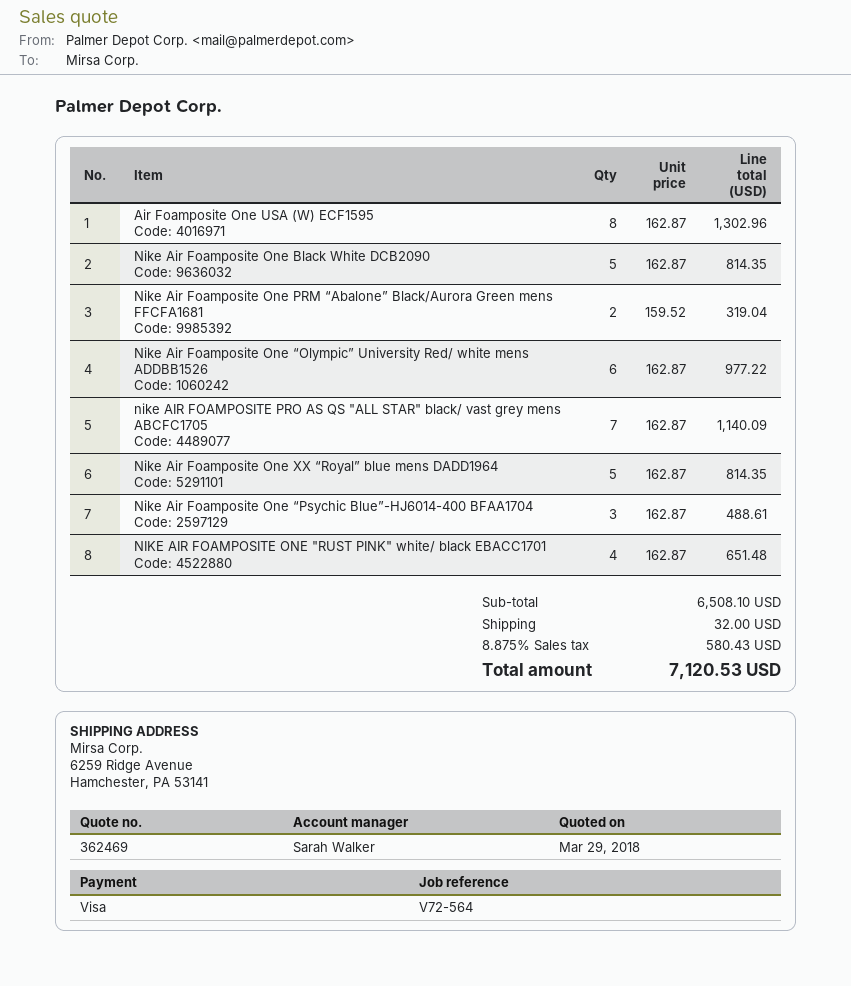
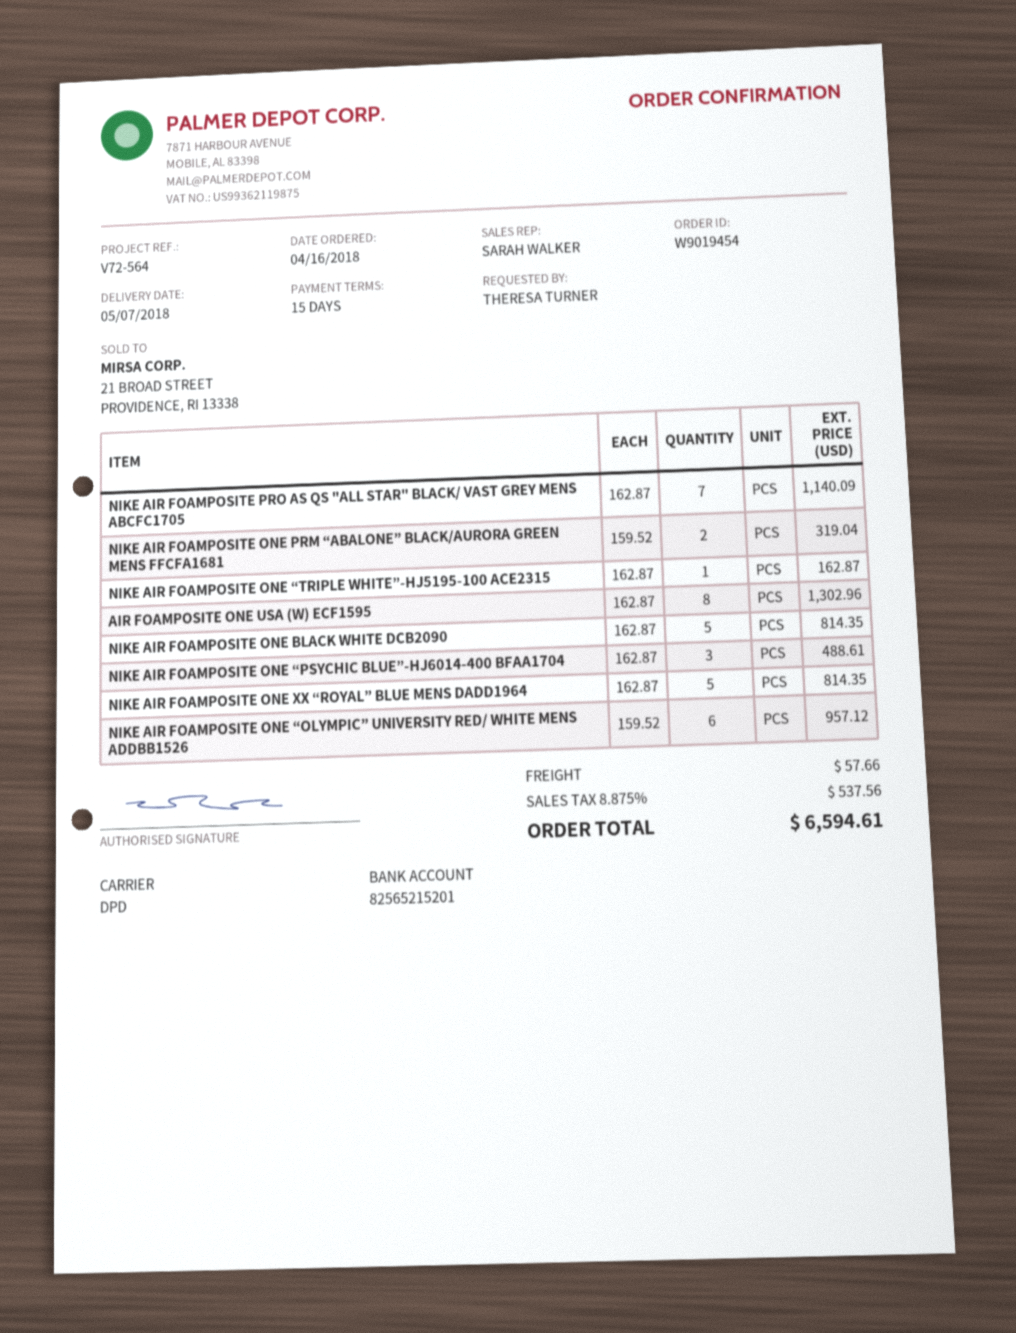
Nike Air Foamposite One “Olympic” University Red/ white mens ADDBB1526: 6 x 162.87 = 977.22 -> 6 x 159.52 = 957.12
NIKE AIR FOAMPOSITE ONE "RUST PINK" white/ black EBACC1701: 4 x 162.87 = 651.48 -> none
NIKE AIR FOAMPOSITE ONE “TRIPLE WHITE”-HJ5195-100 ACE2315: none -> 1 x 162.87 = 162.87
shipping: 32.00 -> 57.66
tax: 8.875% = 580.43 -> 8.875% = 537.56
total: 7120.53 -> 6594.61

